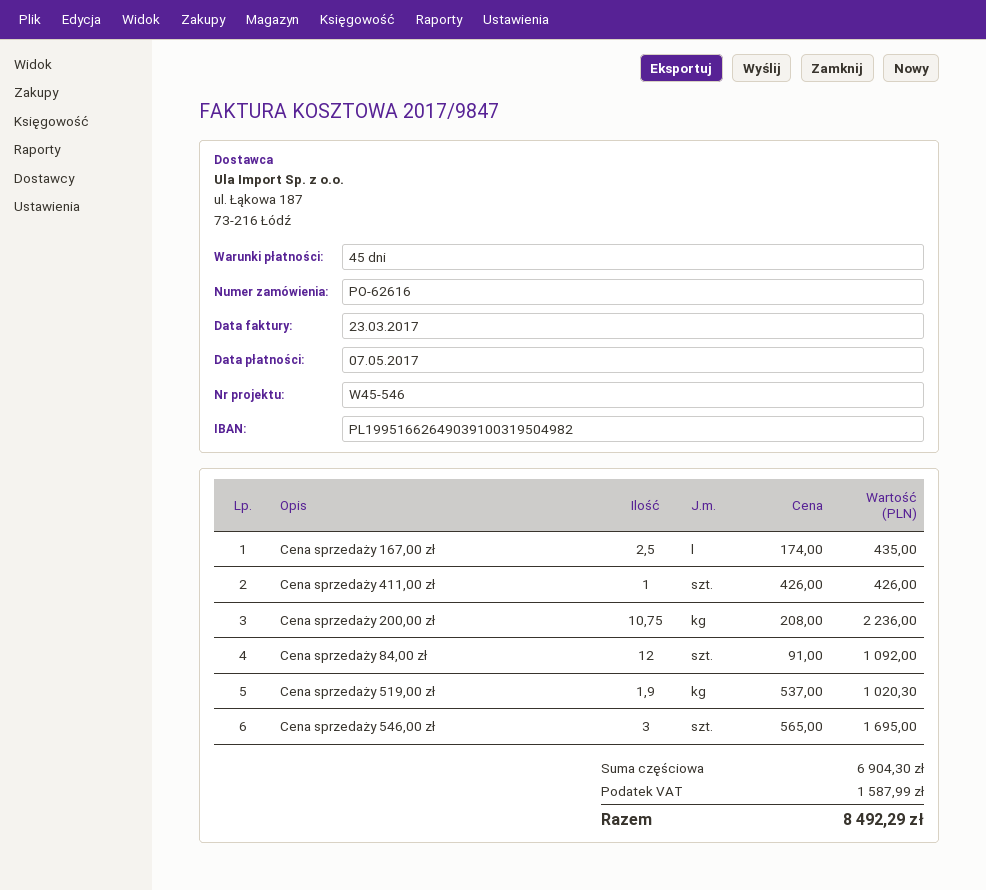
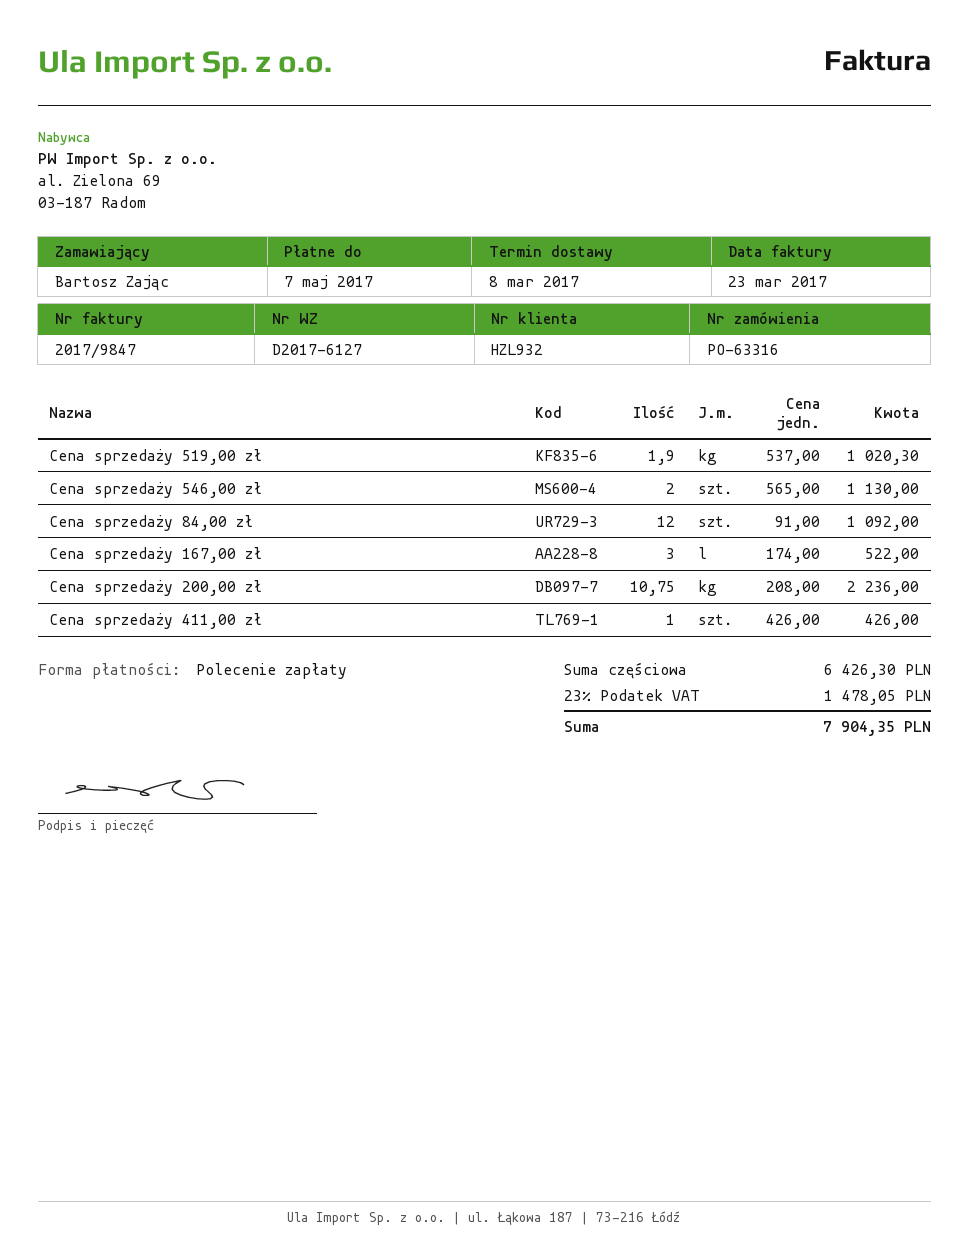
order number: PO-62616 -> PO-63316
Cena sprzedaży 167,00 zł: 2.5 x 174.00 = 435.00 -> 3 x 174.00 = 522.00
Cena sprzedaży 546,00 zł: 3 x 565.00 = 1695.00 -> 2 x 565.00 = 1130.00
subtotal: 6904.30 -> 6426.30
tax: 1587.99 -> 1478.05
total: 8492.29 -> 7904.35

